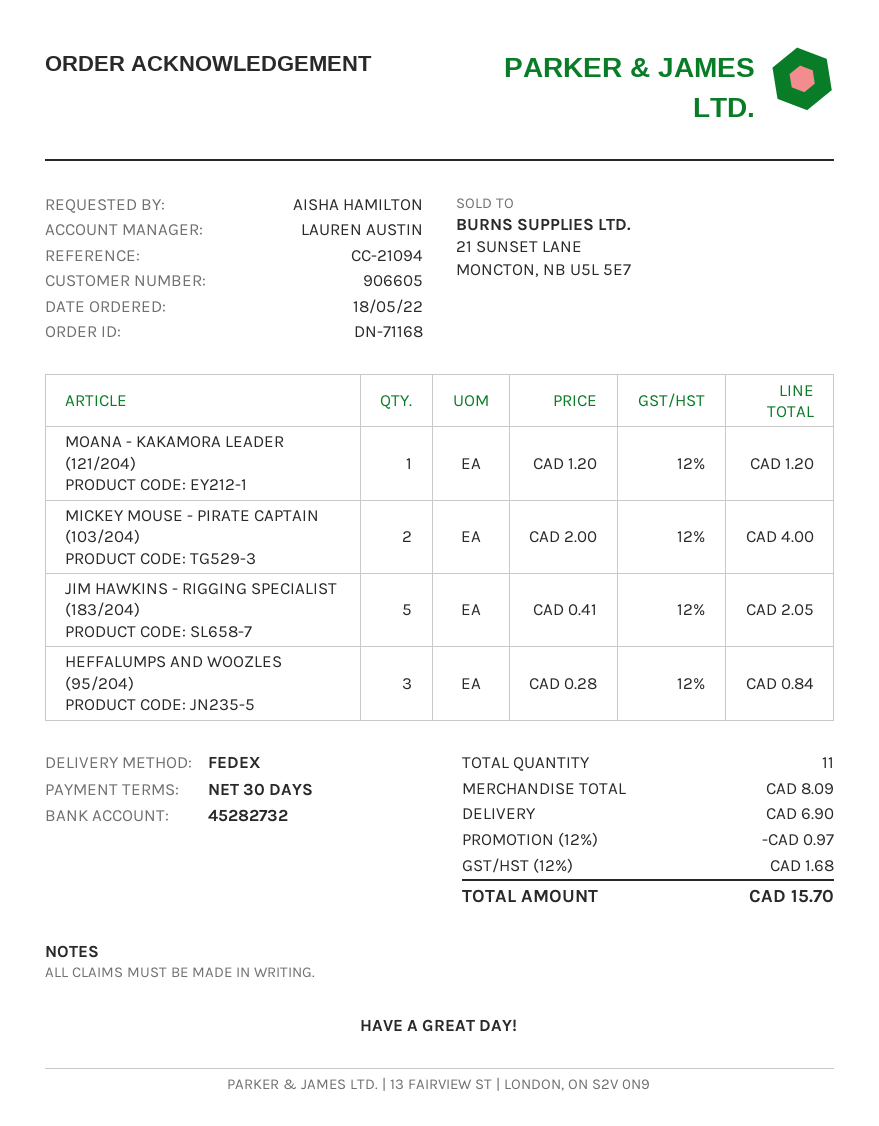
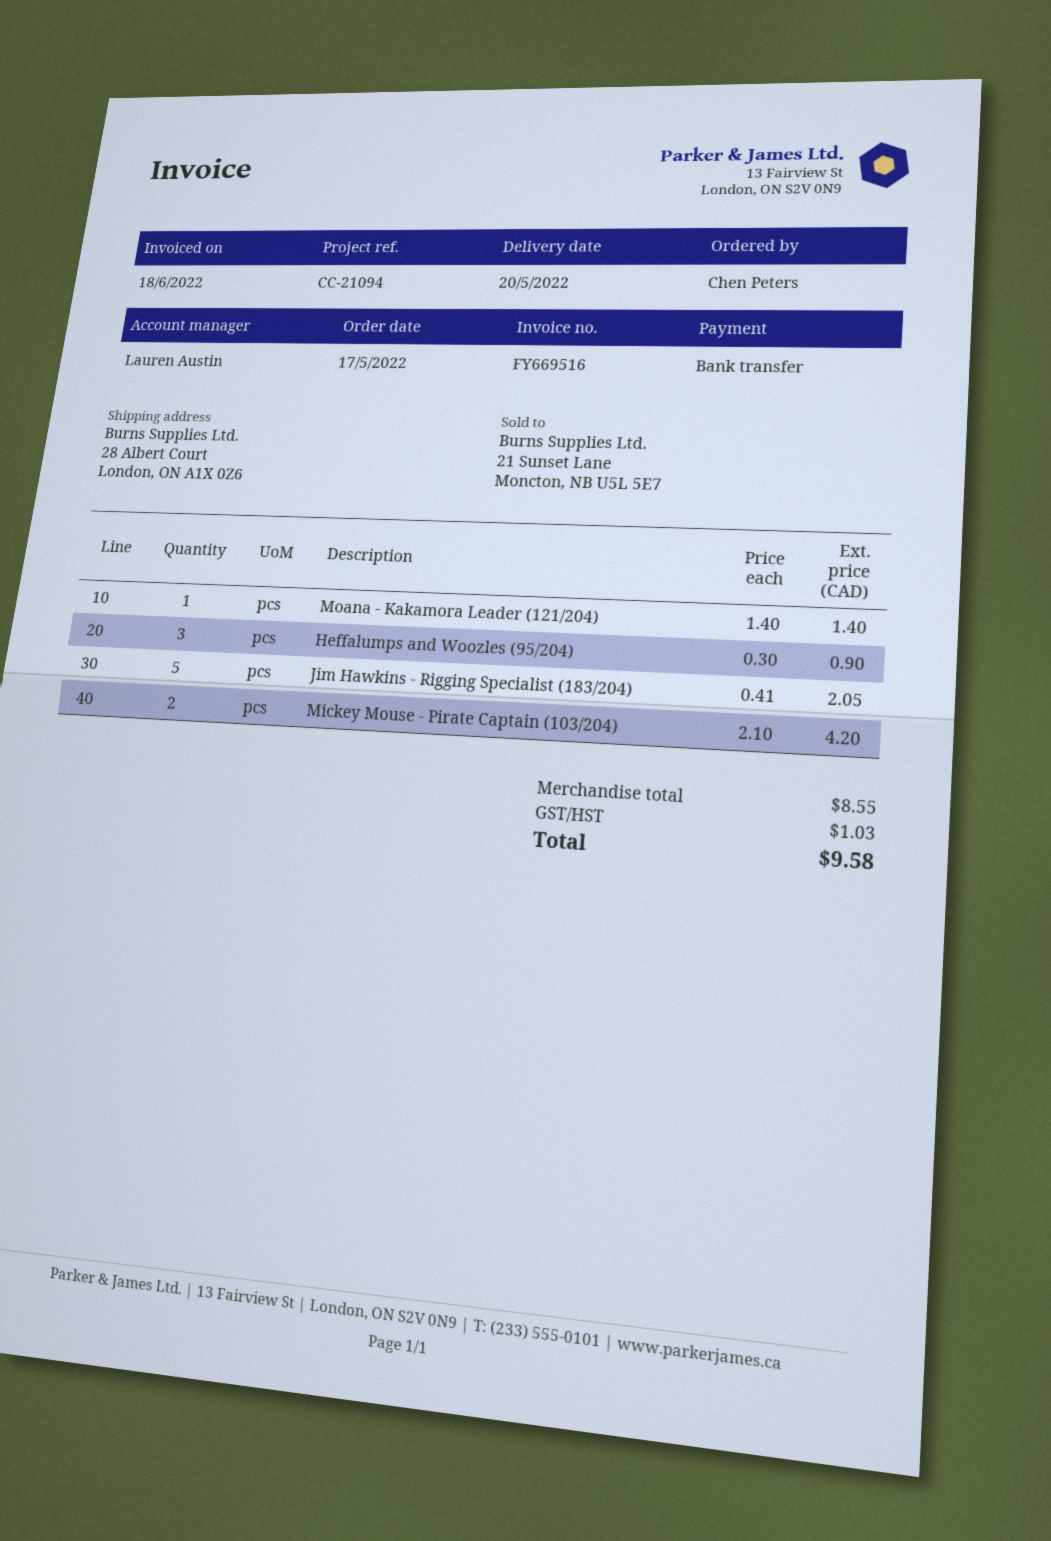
order date: 2022-05-18 -> 2022-05-17
ordered by: AISHA HAMILTON -> Chen Peters
MOANA - KAKAMORA LEADER (121/204): 1 x 1.20 = 1.20 -> 1 x 1.40 = 1.40
MICKEY MOUSE - PIRATE CAPTAIN (103/204): 2 x 2.00 = 4.00 -> 2 x 2.10 = 4.20
HEFFALUMPS AND WOOZLES (95/204): 3 x 0.28 = 0.84 -> 3 x 0.30 = 0.90
subtotal: 8.09 -> 8.55
discount: 12% = 0.97 -> none
shipping: 6.90 -> none
tax: 1.68 -> 1.03
total: 15.70 -> 9.58

